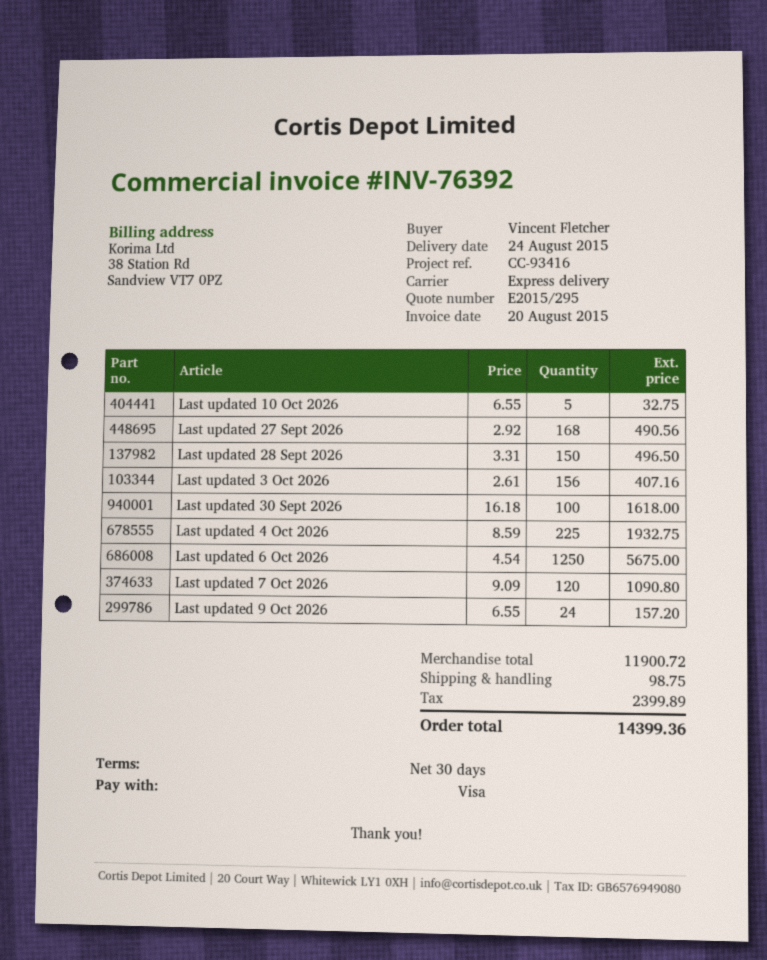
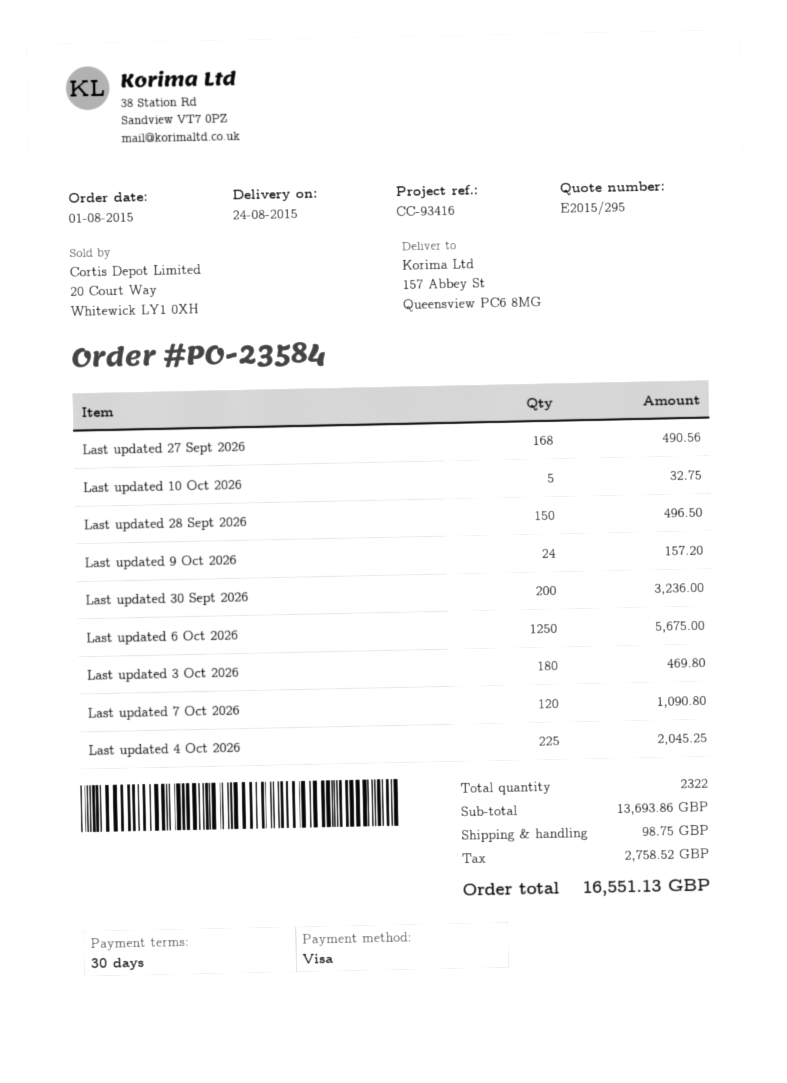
Last updated 3 Oct 2026: 156 for 407.16 -> 180 for 469.80
Last updated 30 Sept 2026: 100 for 1618.00 -> 200 for 3236.00
Last updated 4 Oct 2026: 225 for 1932.75 -> 225 for 2045.25
subtotal: 11900.72 -> 13693.86
tax: 2399.89 -> 2758.52
total: 14399.36 -> 16551.13

